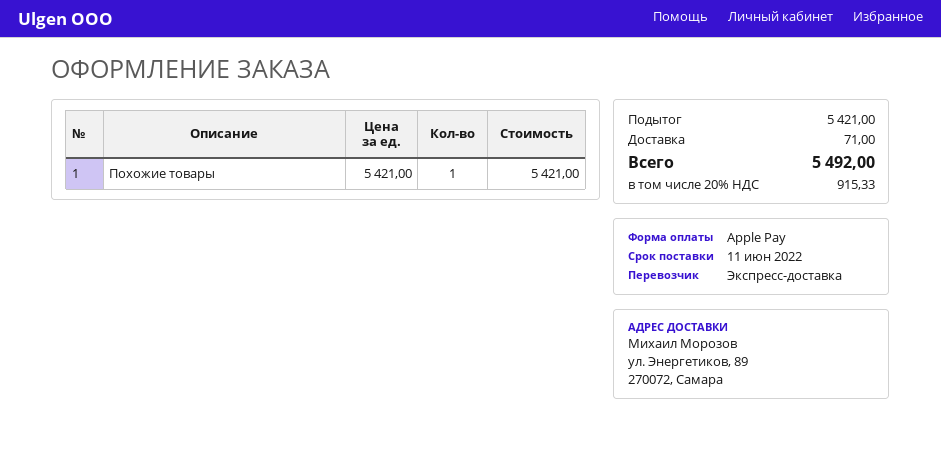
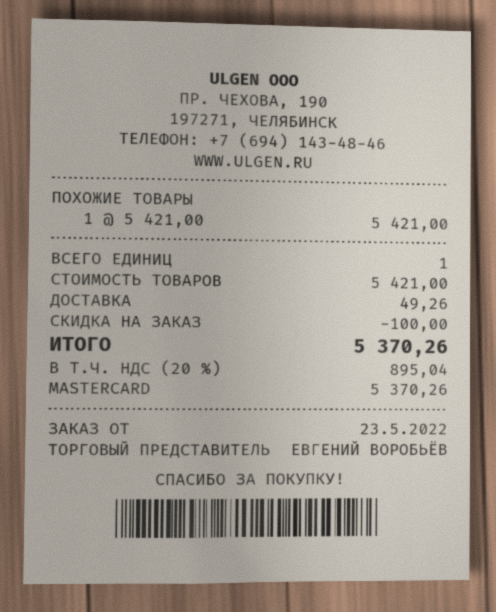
payment method: Apple Pay -> Mastercard
discount: none -> 100.00
shipping: 71.00 -> 49.26
tax: 20% = 915.33 -> 20% = 895.04
total: 5492.00 -> 5370.26

